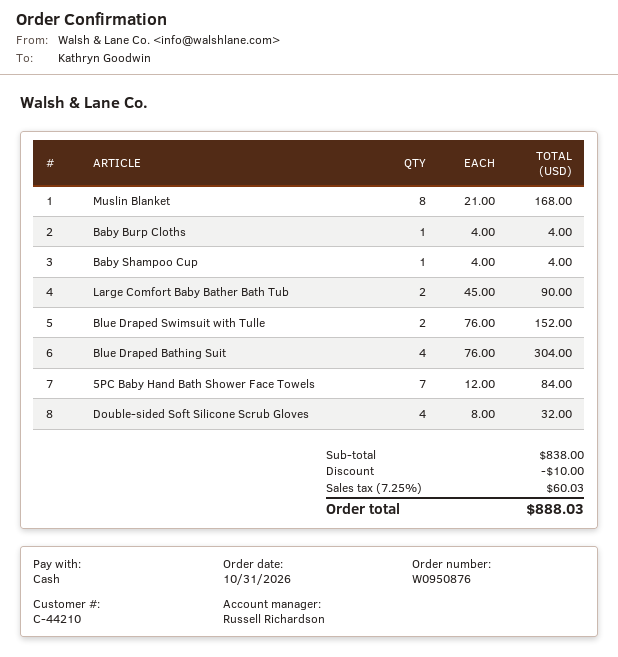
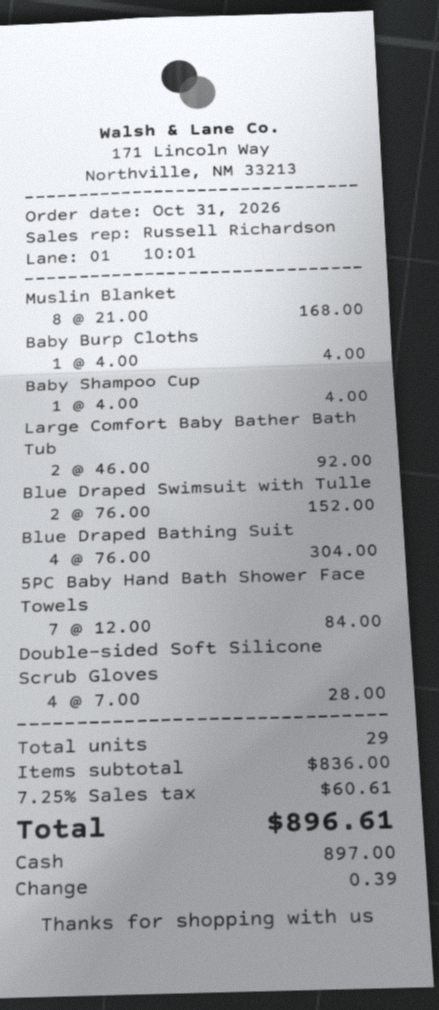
Large Comfort Baby Bather Bath Tub: 2 x 45.00 = 90.00 -> 2 x 46.00 = 92.00
Double-sided Soft Silicone Scrub Gloves: 4 x 8.00 = 32.00 -> 4 x 7.00 = 28.00
subtotal: 838.00 -> 836.00
discount: 10.00 -> none
tax: 7.25% = 60.03 -> 7.25% = 60.61
total: 888.03 -> 896.61

